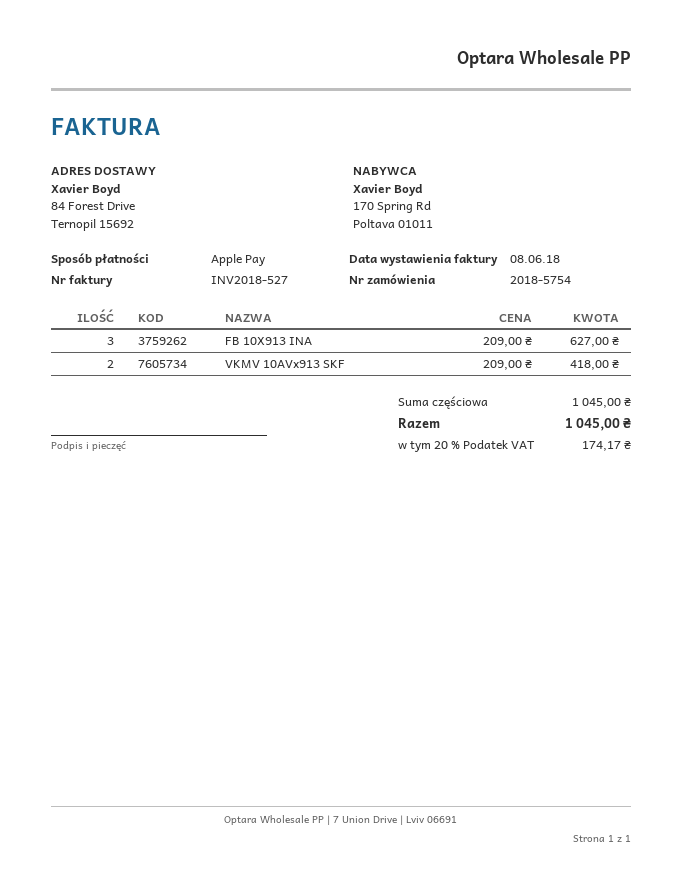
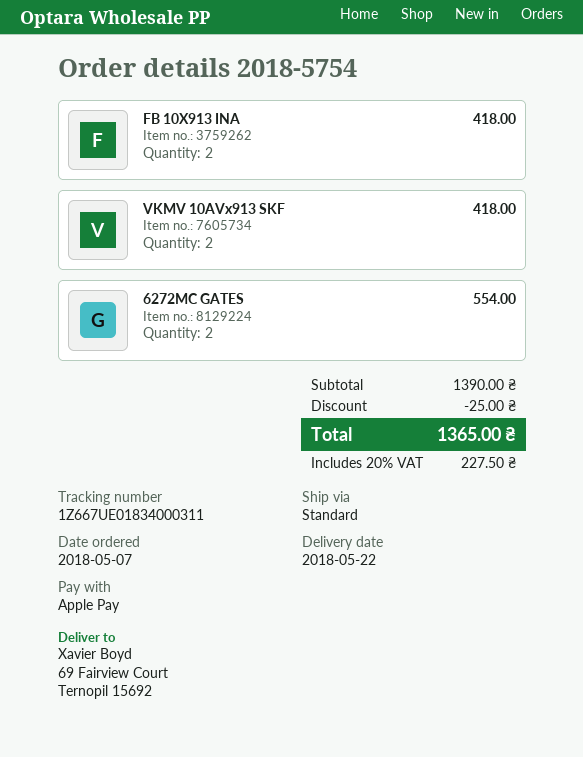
ship to: 84 Forest Drive, Ternopil 15692 -> 69 Fairview Court, Ternopil 15692
FB 10X913 INA: 3 for 627.00 -> 2 for 418.00
6272MC GATES: none -> 2 for 554.00
subtotal: 1045.00 -> 1390.00
discount: none -> 25.00
tax: 20% = 174.17 -> 20% = 227.50
total: 1045.00 -> 1365.00

